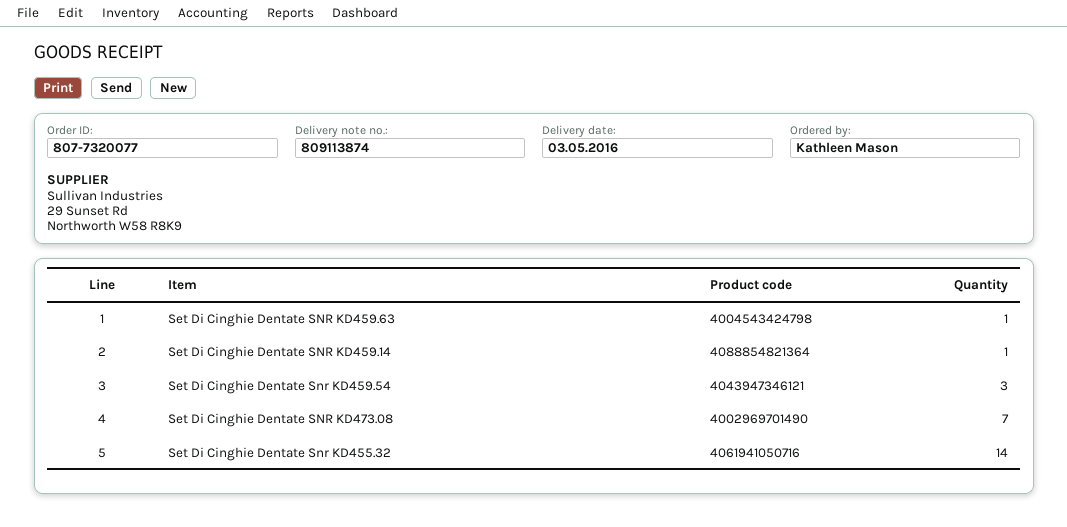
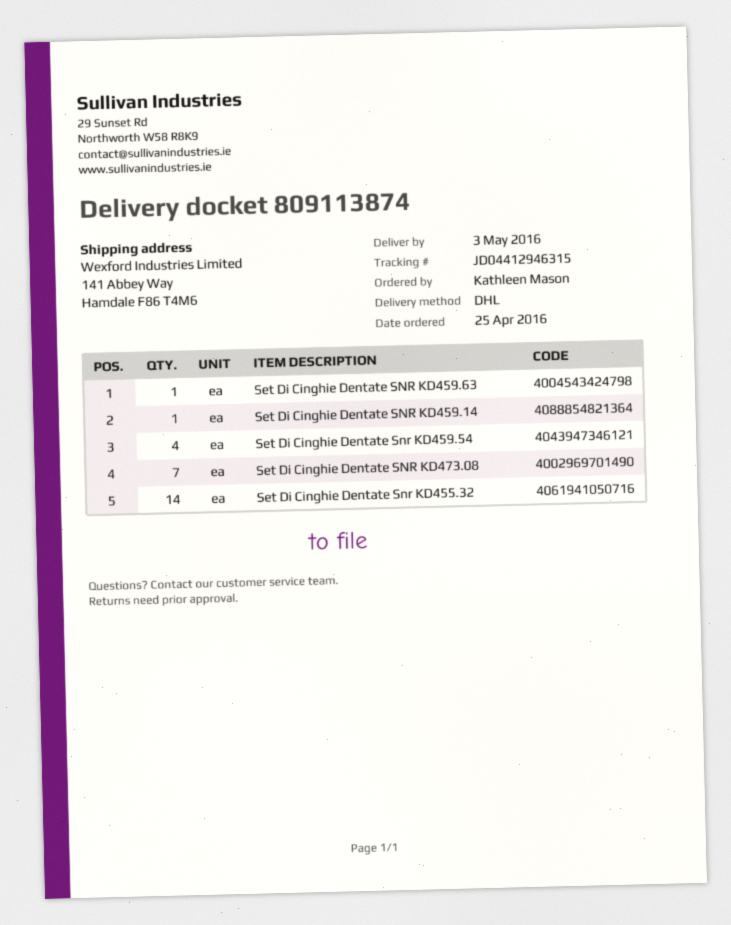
Set Di Cinghie Dentate Snr KD459.54: 3 -> 4

